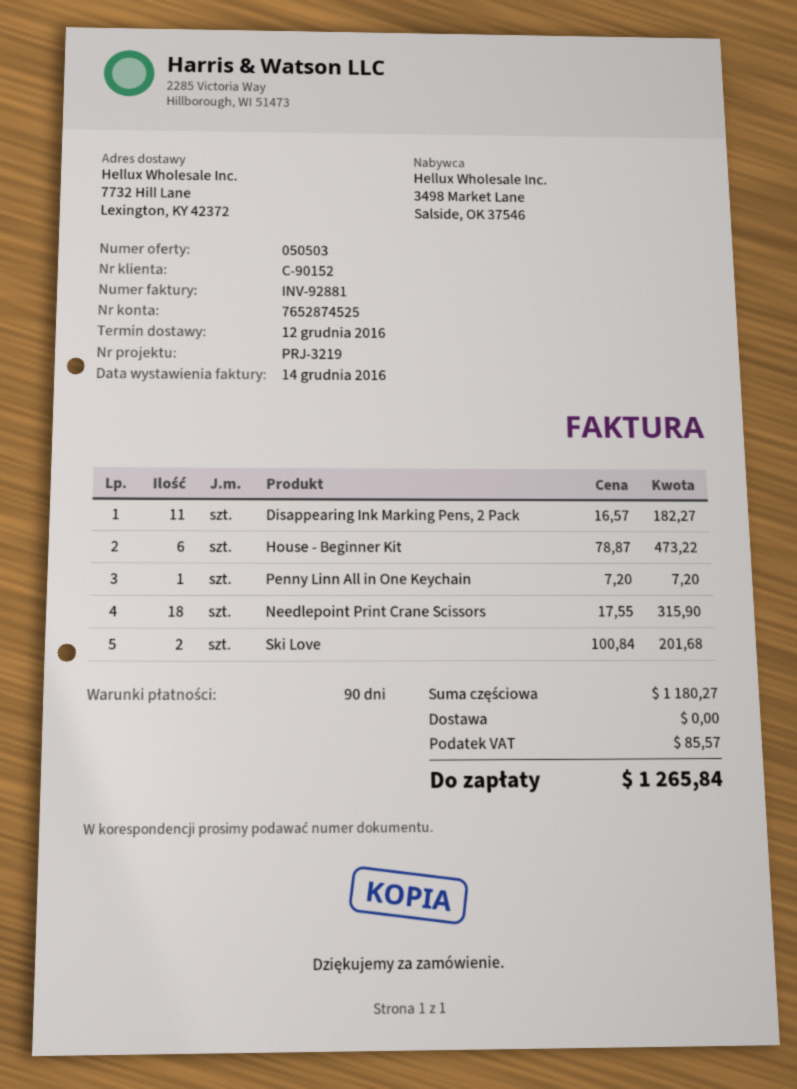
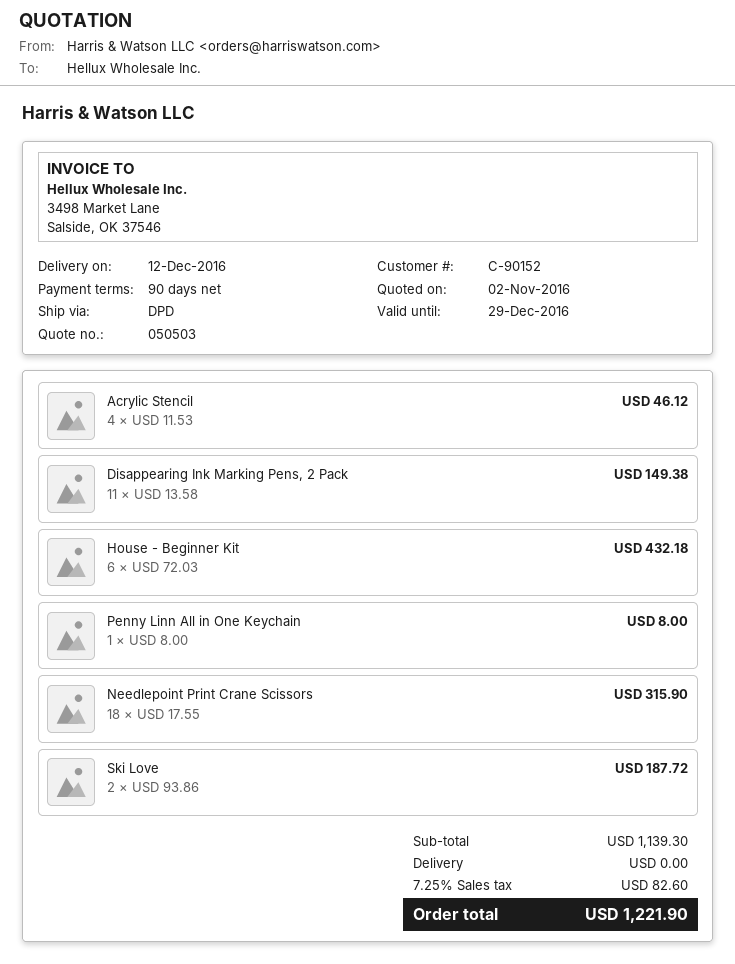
Disappearing Ink Marking Pens, 2 Pack: 11 x 16.57 = 182.27 -> 11 x 13.58 = 149.38
House - Beginner Kit: 6 x 78.87 = 473.22 -> 6 x 72.03 = 432.18
Penny Linn All in One Keychain: 1 x 7.20 = 7.20 -> 1 x 8.00 = 8.00
Ski Love: 2 x 100.84 = 201.68 -> 2 x 93.86 = 187.72
Acrylic Stencil: none -> 4 x 11.53 = 46.12
subtotal: 1180.27 -> 1139.30
tax: 85.57 -> 82.60
total: 1265.84 -> 1221.90

